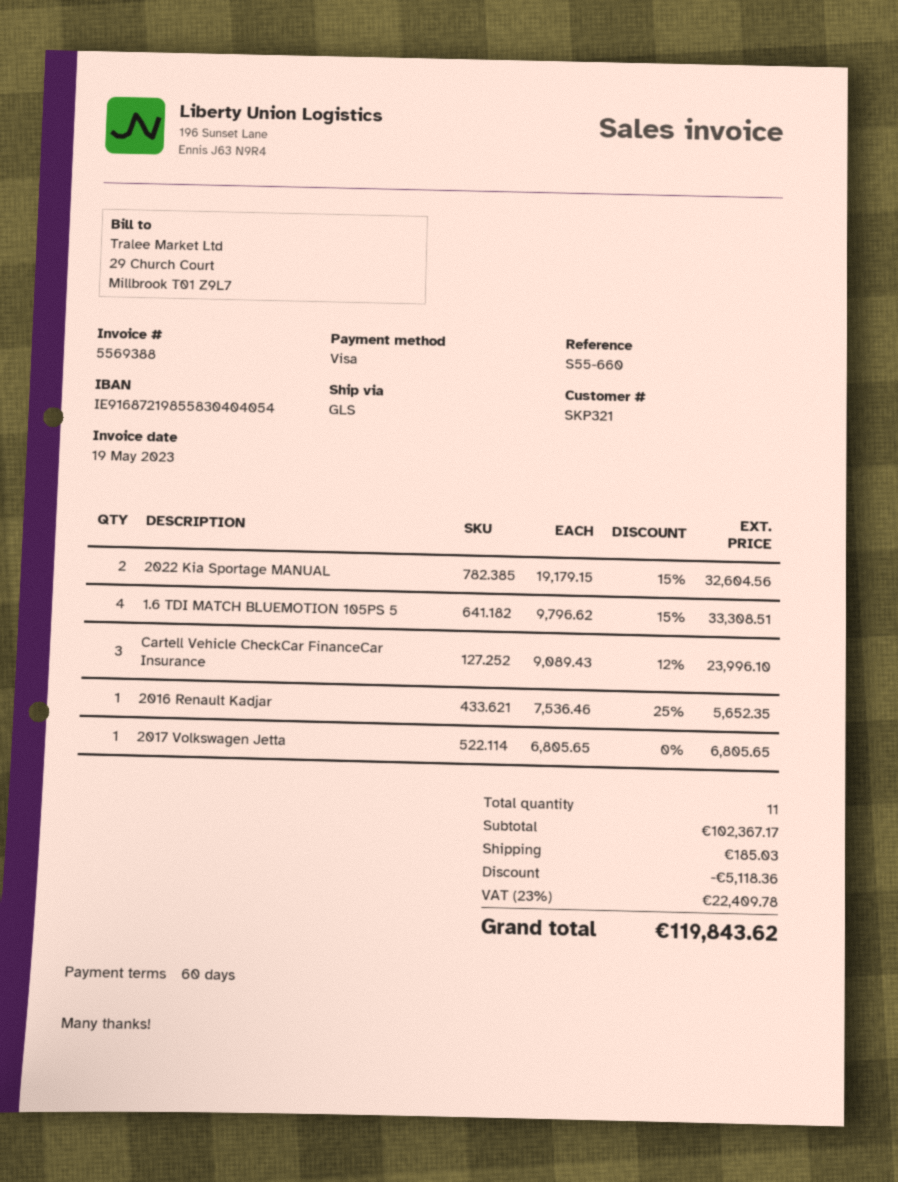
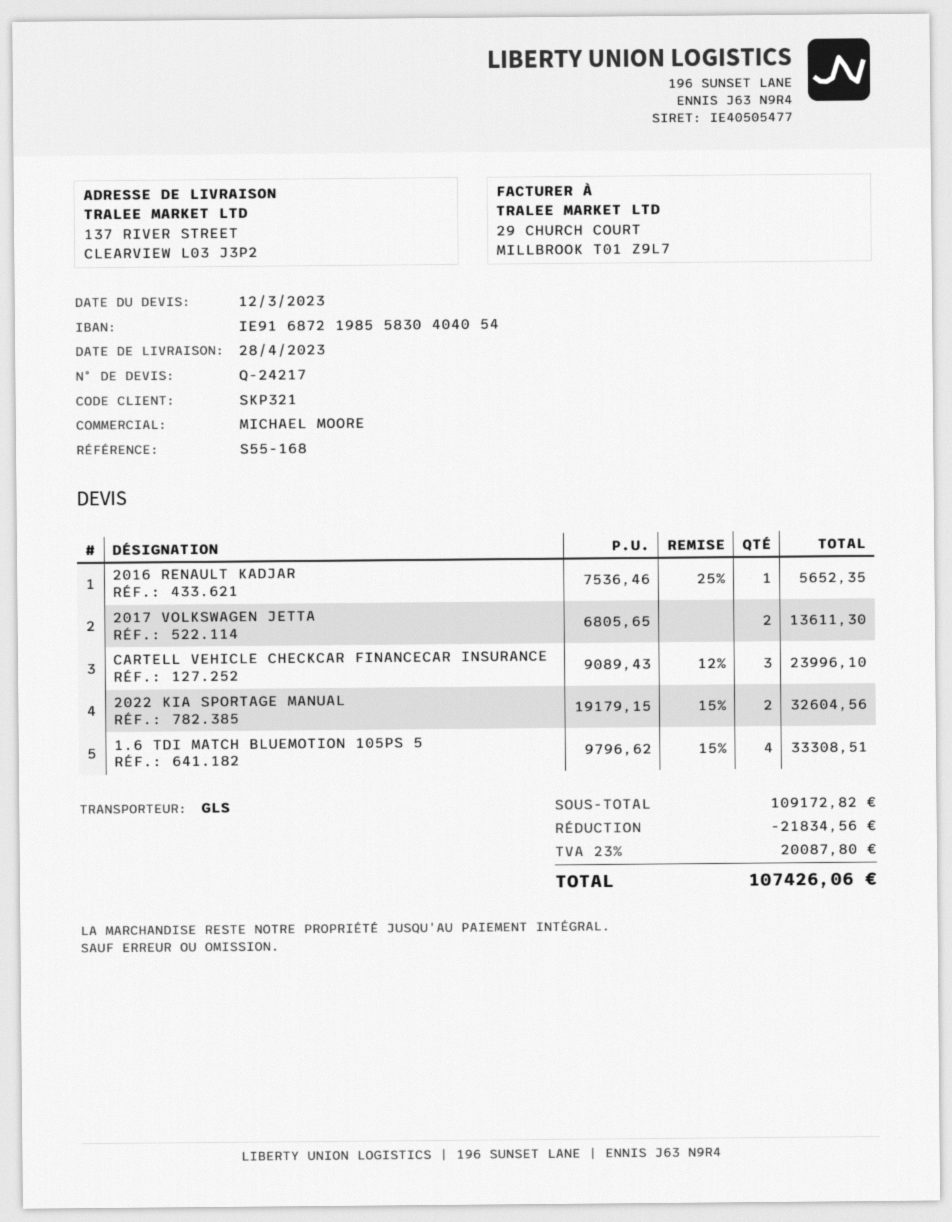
reference: S55-660 -> S55-168
2017 Volkswagen Jetta: 1 x 6805.65 = 6805.65 -> 2 x 6805.65 = 13611.30
subtotal: 102367.17 -> 109172.82
discount: 5118.36 -> 21834.56
shipping: 185.03 -> none
tax: 23% = 22409.78 -> 23% = 20087.80
total: 119843.62 -> 107426.06

